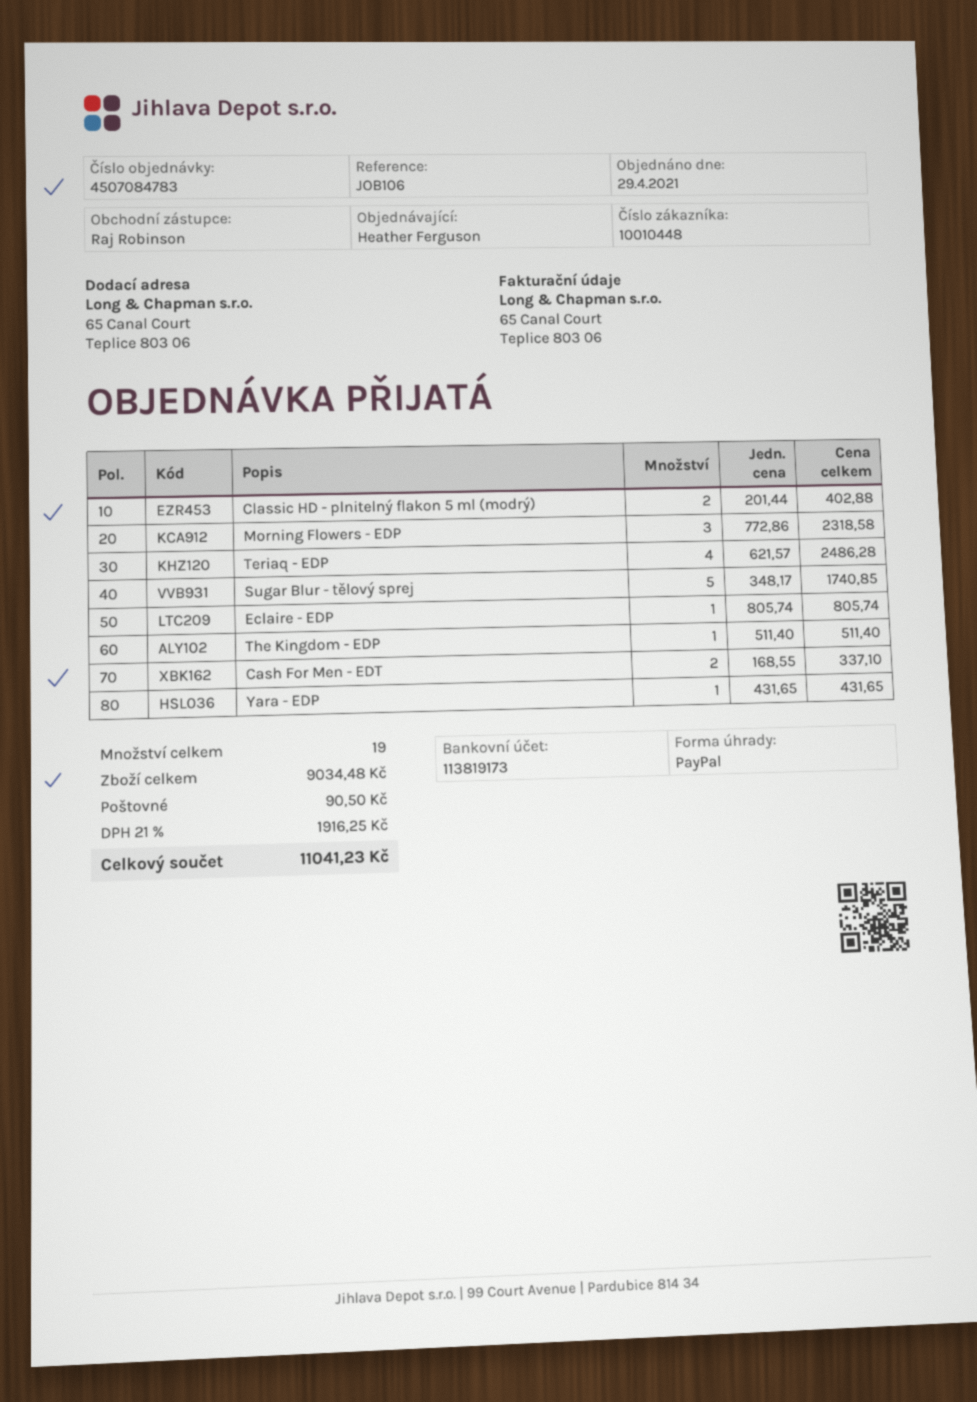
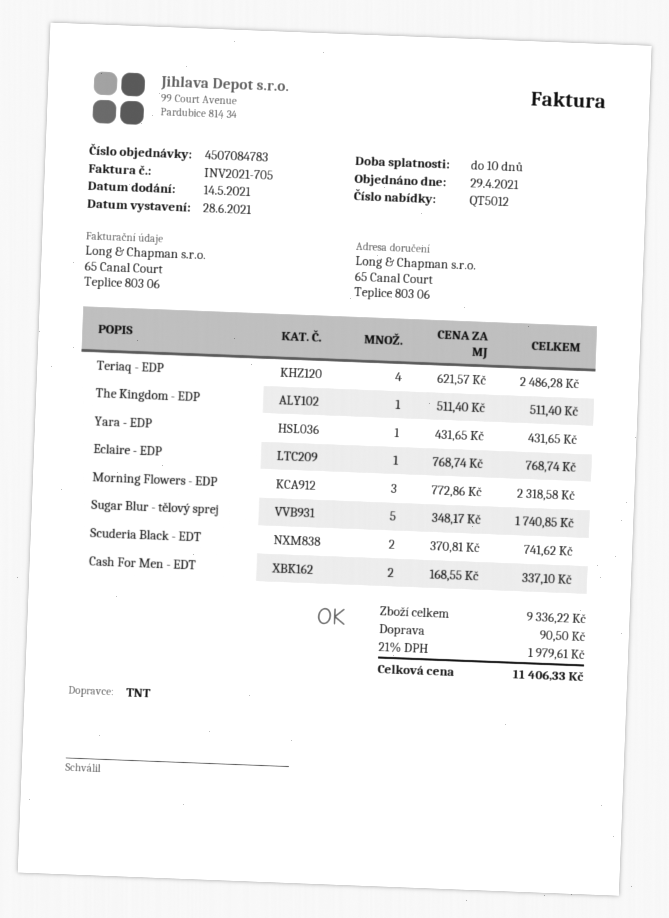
Classic HD - plnitelný flakon 5 ml (modrý): 2 x 201.44 = 402.88 -> none
Eclaire - EDP: 1 x 805.74 = 805.74 -> 1 x 768.74 = 768.74
Scuderia Black - EDT: none -> 2 x 370.81 = 741.62
subtotal: 9034.48 -> 9336.22
tax: 21% = 1916.25 -> 21% = 1979.61
total: 11041.23 -> 11406.33

